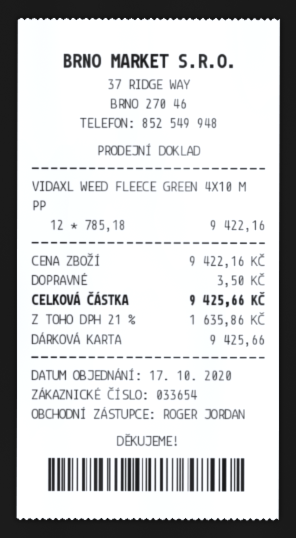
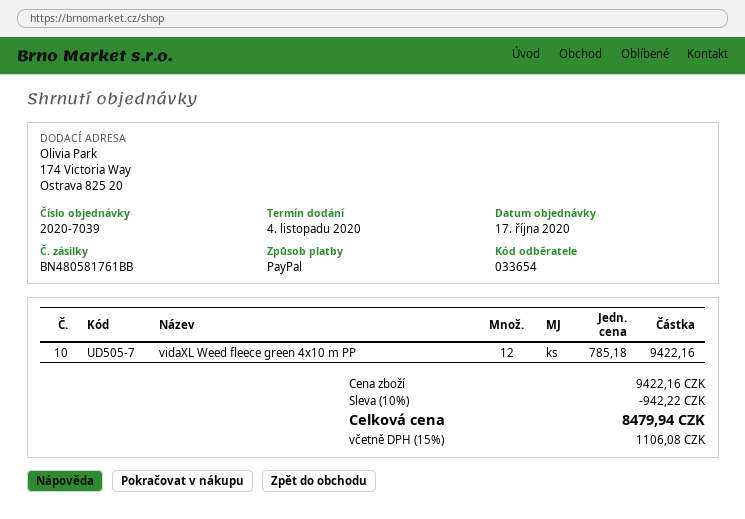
payment method: gift card -> PayPal
discount: none -> 10% = 942.22
shipping: 3.50 -> none
tax: 21% = 1635.86 -> 15% = 1106.08
total: 9425.66 -> 8479.94

